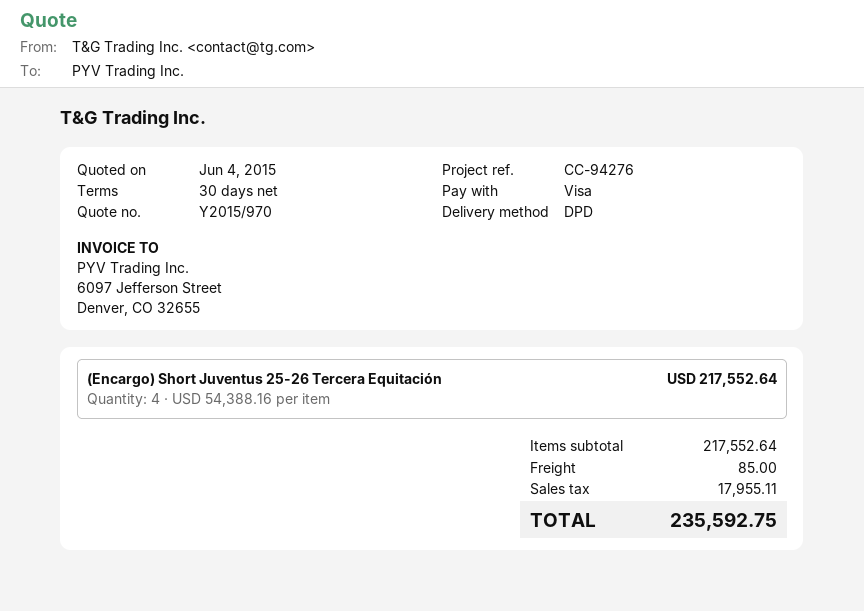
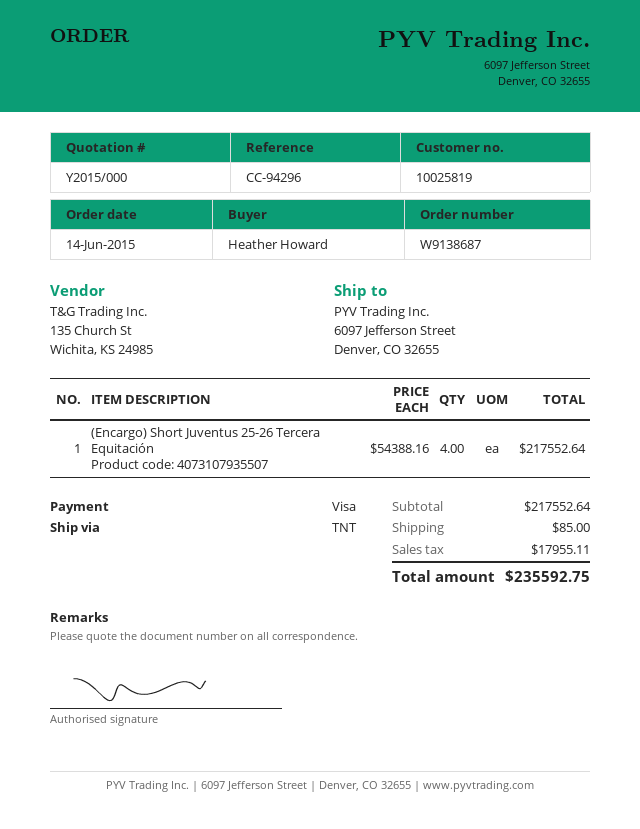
quote number: Y2015/970 -> Y2015/000
reference: CC-94276 -> CC-94296
shipping method: DPD -> TNT

